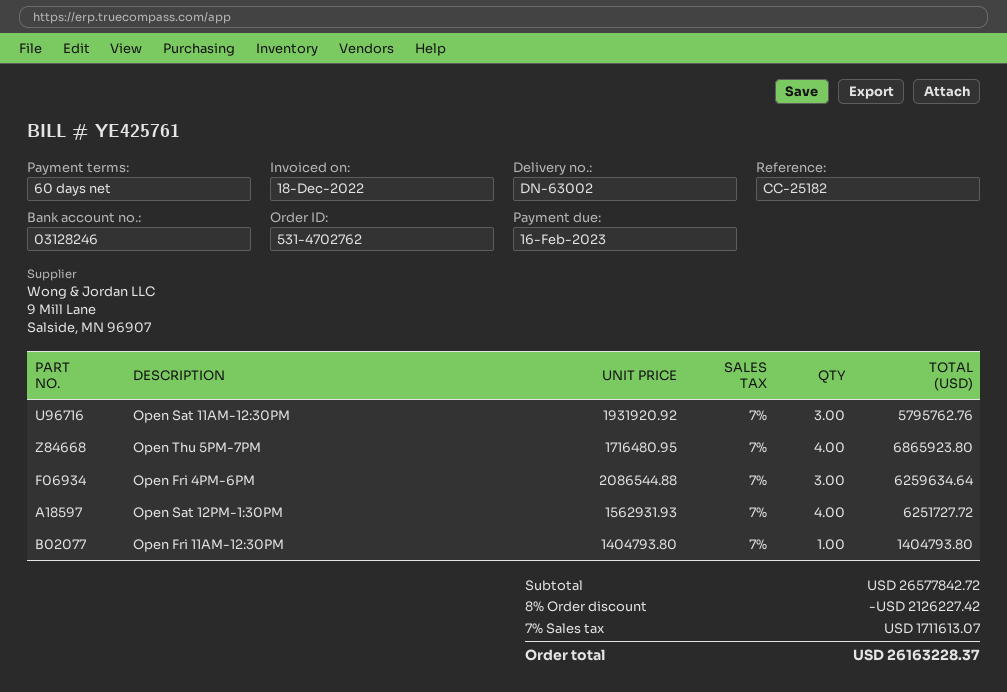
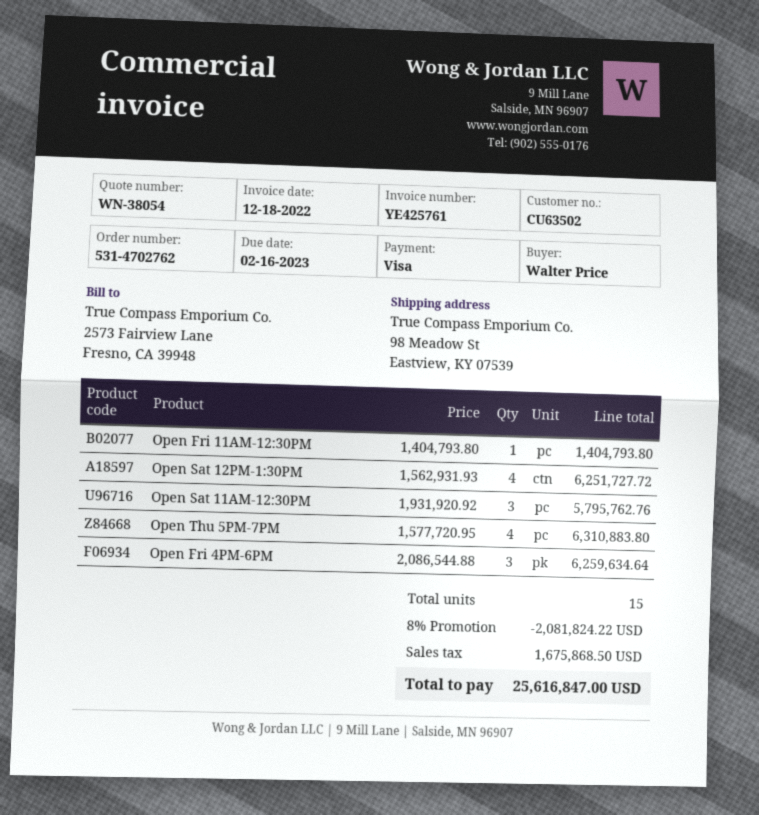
Open Thu 5PM-7PM: 4 x 1716480.95 = 6865923.80 -> 4 x 1577720.95 = 6310883.80
discount: 8% = 2126227.42 -> 8% = 2081824.22
tax: 1711613.07 -> 1675868.50
total: 26163228.37 -> 25616847.00

